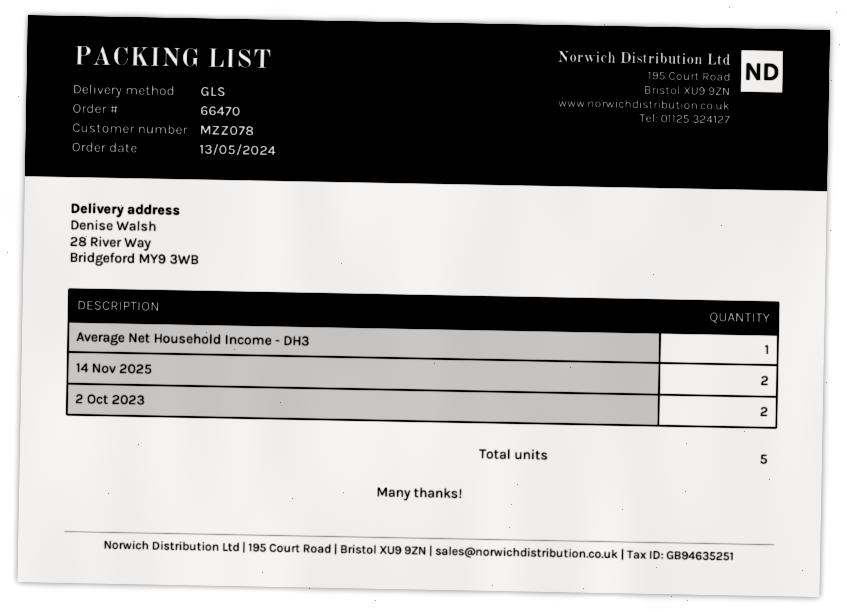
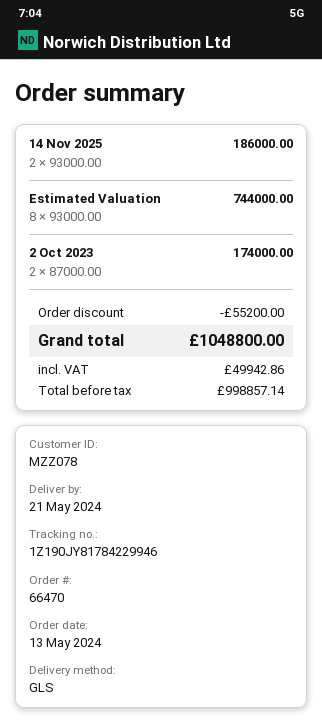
Average Net Household Income - DH3: 1 -> none
Estimated Valuation: none -> 8

